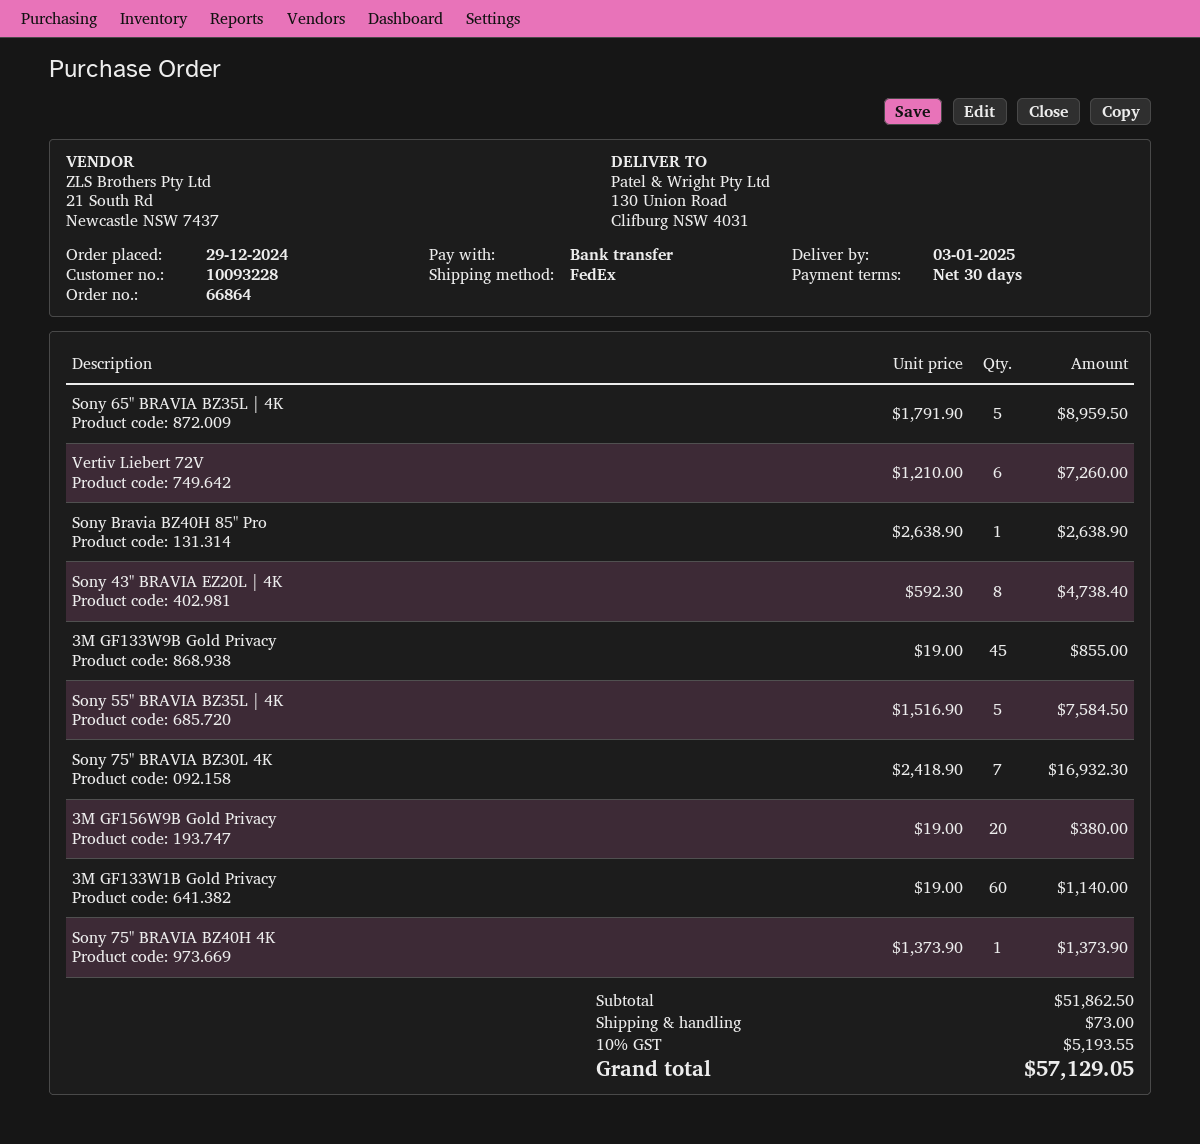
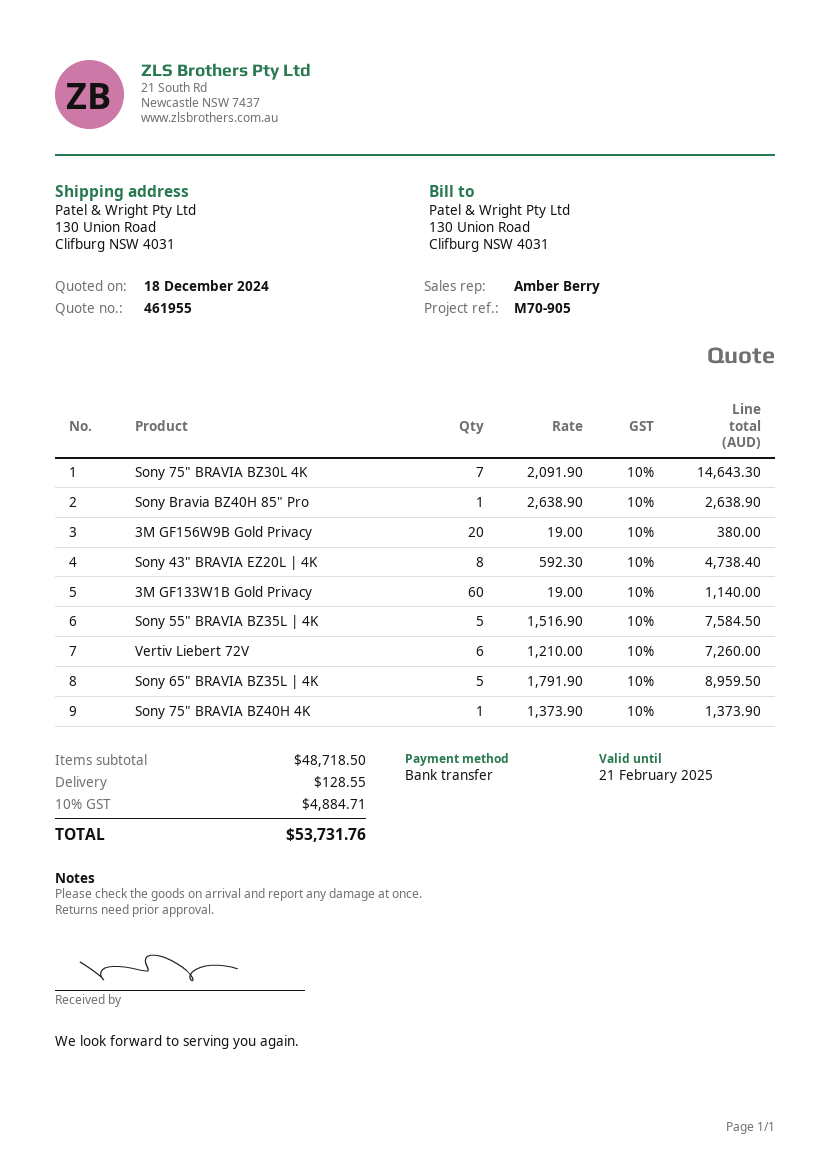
3M GF133W9B Gold Privacy: 45 x 19.00 = 855.00 -> none
Sony 75" BRAVIA BZ30L 4K: 7 x 2418.90 = 16932.30 -> 7 x 2091.90 = 14643.30
subtotal: 51862.50 -> 48718.50
shipping: 73.00 -> 128.55
tax: 10% = 5193.55 -> 10% = 4884.71
total: 57129.05 -> 53731.76

